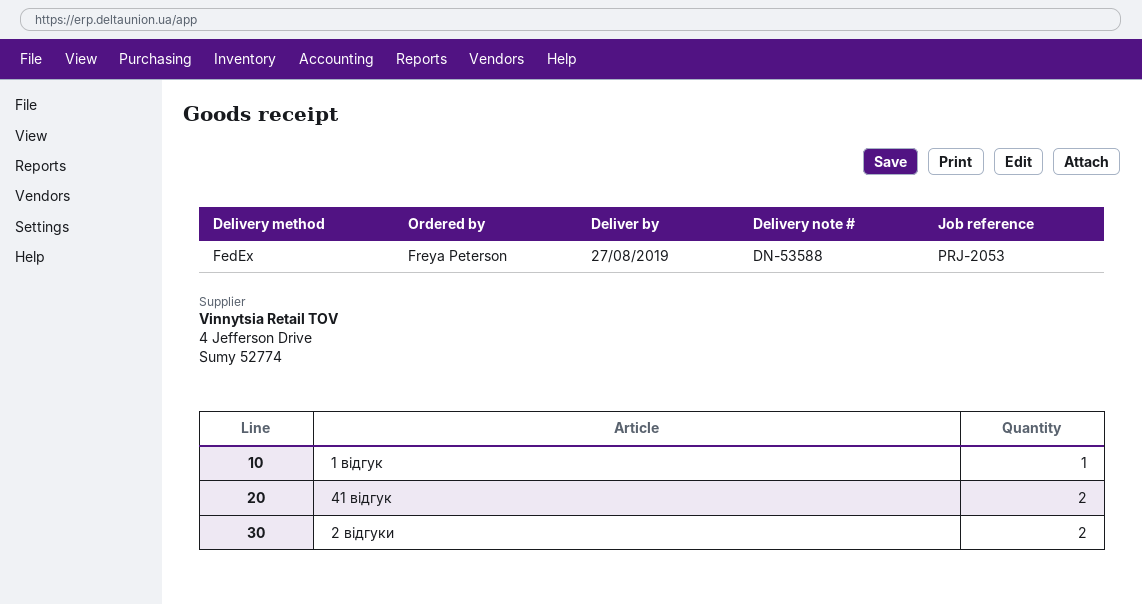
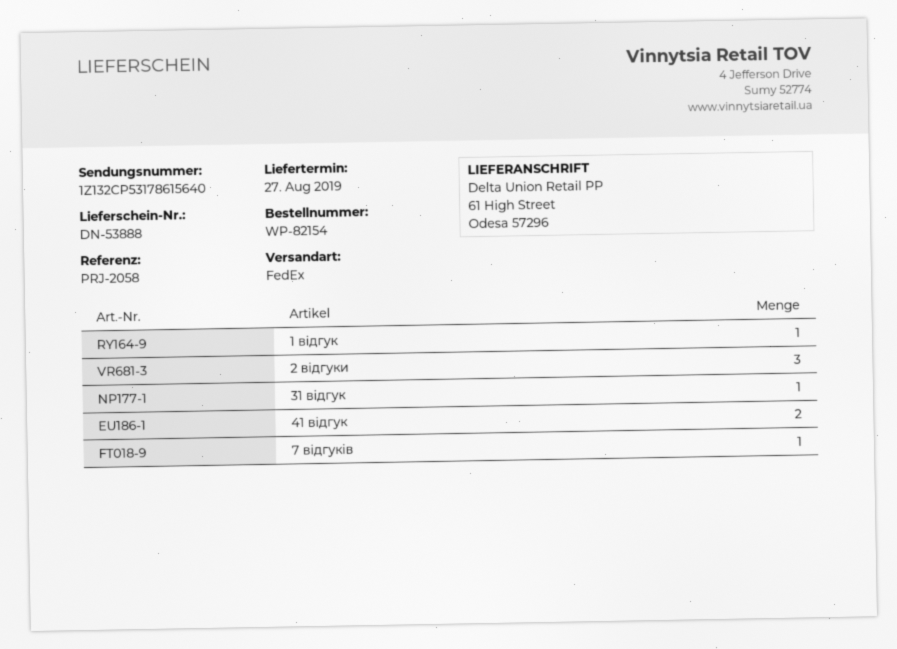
delivery note number: DN-53588 -> DN-53888
reference: PRJ-2053 -> PRJ-2058
2 відгуки: 2 -> 3
31 відгук: none -> 1
7 відгуків: none -> 1

